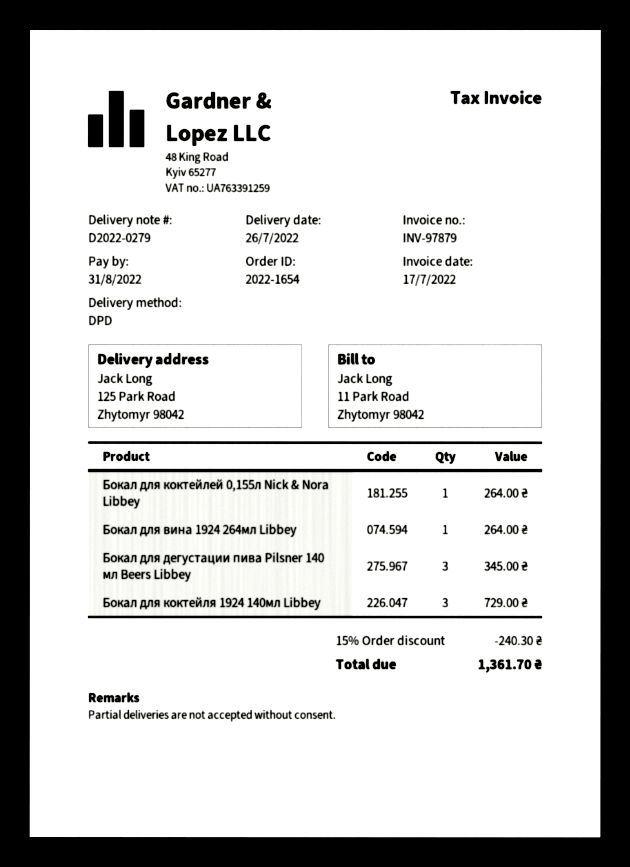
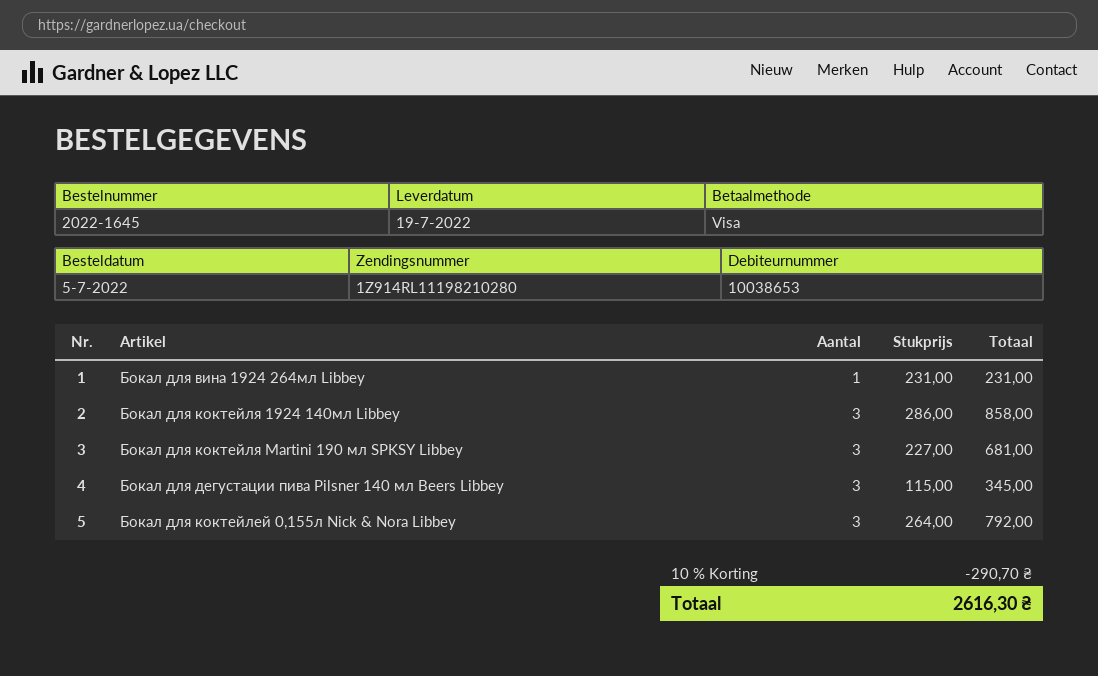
order number: 2022-1654 -> 2022-1645
delivery date: 2022-07-26 -> 2022-07-19
Бокал для коктейлей 0,155л Nick & Nora Libbey: 1 for 264.00 -> 3 for 792.00
Бокал для вина 1924 264мл Libbey: 1 for 264.00 -> 1 for 231.00
Бокал для коктейля 1924 140мл Libbey: 3 for 729.00 -> 3 for 858.00
Бокал для коктейля Martini 190 мл SPKSY Libbey: none -> 3 for 681.00
discount: 15% = 240.30 -> 10% = 290.70
total: 1361.70 -> 2616.30

